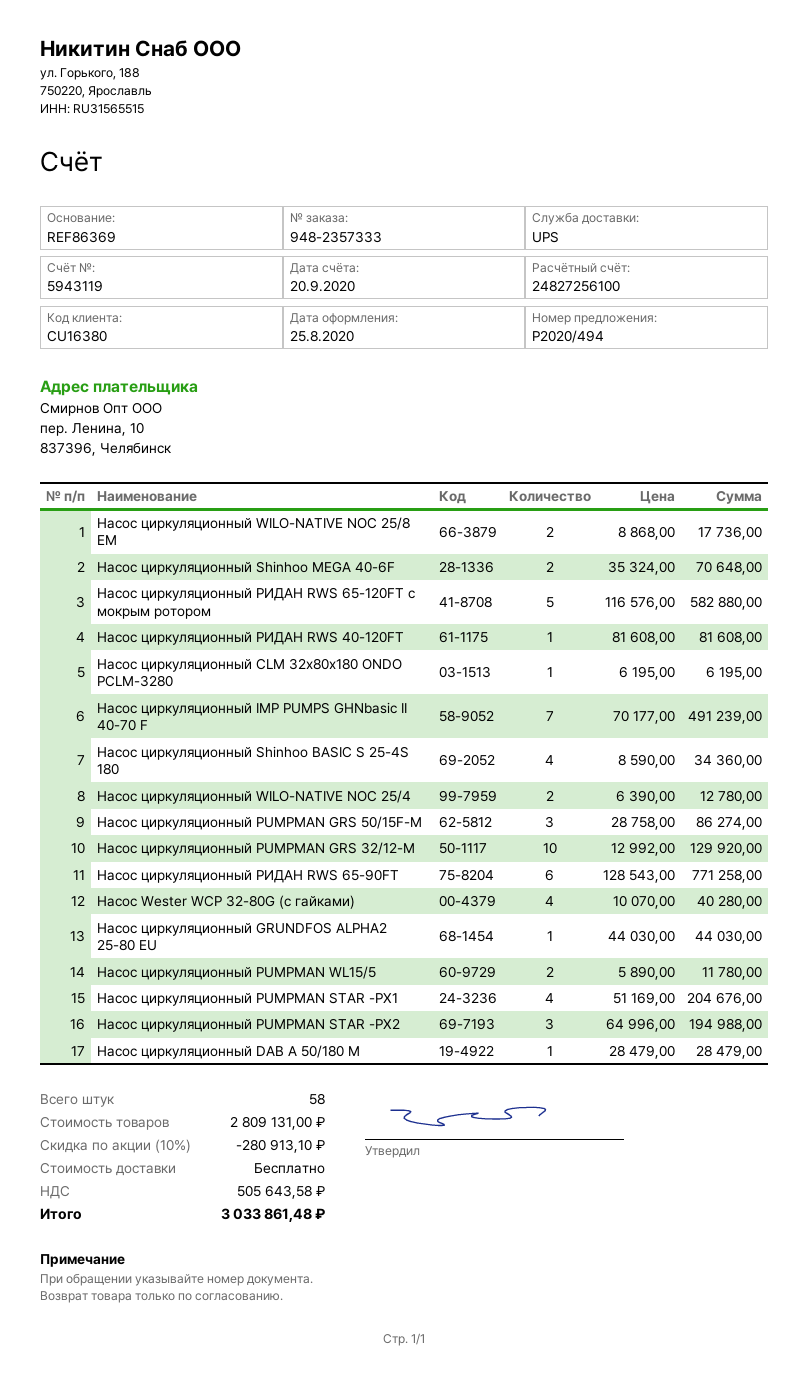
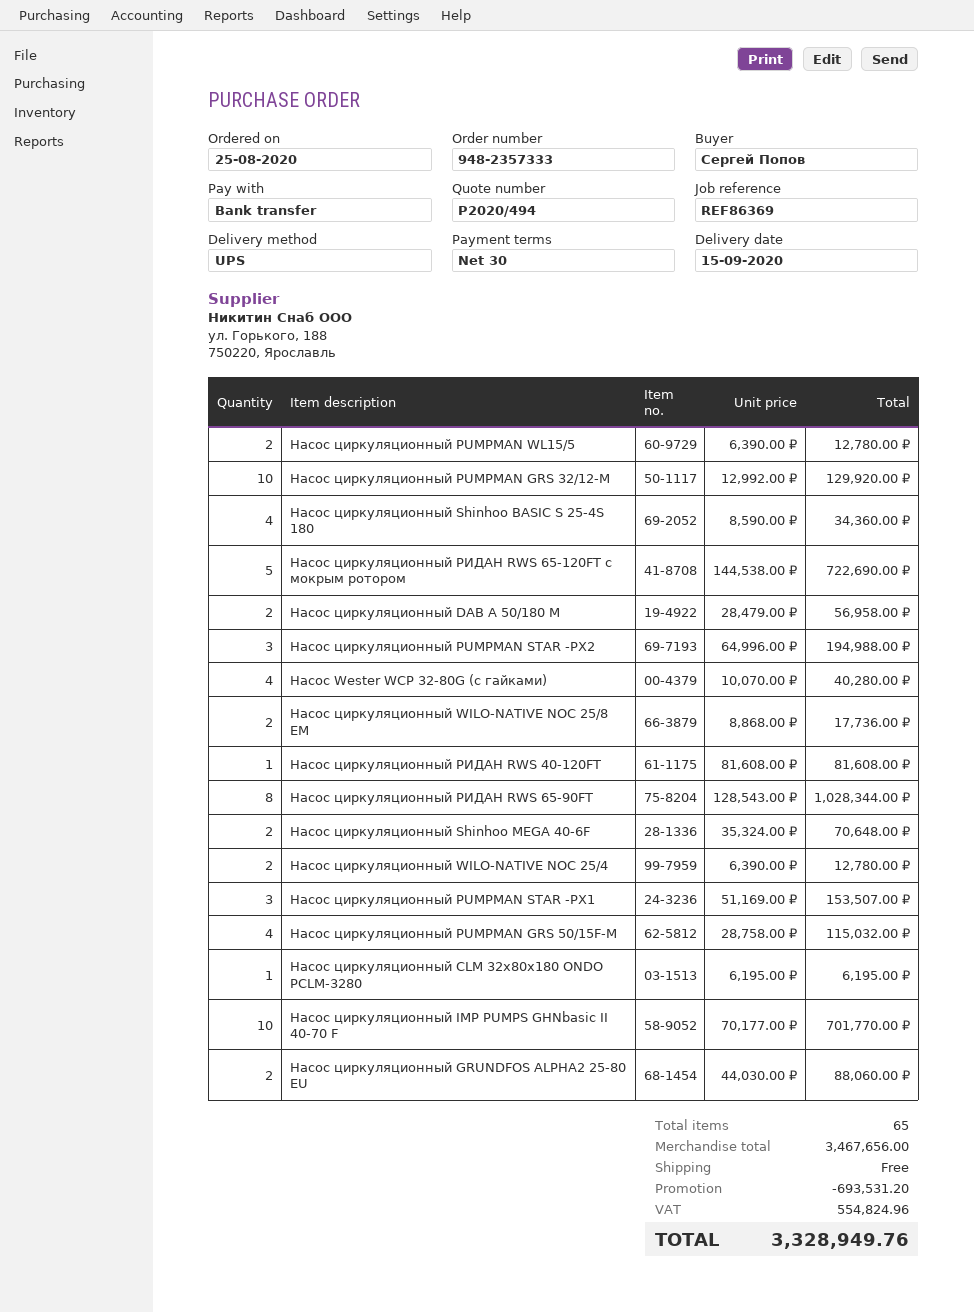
Насос циркуляционный РИДАН RWS 65-120FT с мокрым ротором: 5 x 116576.00 = 582880.00 -> 5 x 144538.00 = 722690.00
Насос циркуляционный IMP PUMPS GHNbasic II 40-70 F: 7 x 70177.00 = 491239.00 -> 10 x 70177.00 = 701770.00
Насос циркуляционный PUMPMAN GRS 50/15F-М: 3 x 28758.00 = 86274.00 -> 4 x 28758.00 = 115032.00
Насос циркуляционный РИДАН RWS 65-90FT: 6 x 128543.00 = 771258.00 -> 8 x 128543.00 = 1028344.00
Насос циркуляционный GRUNDFOS ALPHA2 25-80 EU: 1 x 44030.00 = 44030.00 -> 2 x 44030.00 = 88060.00
Насос циркуляционный PUMPMAN WL15/5: 2 x 5890.00 = 11780.00 -> 2 x 6390.00 = 12780.00
Насос циркуляционный PUMPMAN STAR -PX1: 4 x 51169.00 = 204676.00 -> 3 x 51169.00 = 153507.00
Насос циркуляционный DAB A 50/180 M: 1 x 28479.00 = 28479.00 -> 2 x 28479.00 = 56958.00
total quantity: 58 -> 65
subtotal: 2809131.00 -> 3467656.00
discount: 280913.10 -> 693531.20
tax: 505643.58 -> 554824.96
total: 3033861.48 -> 3328949.76

